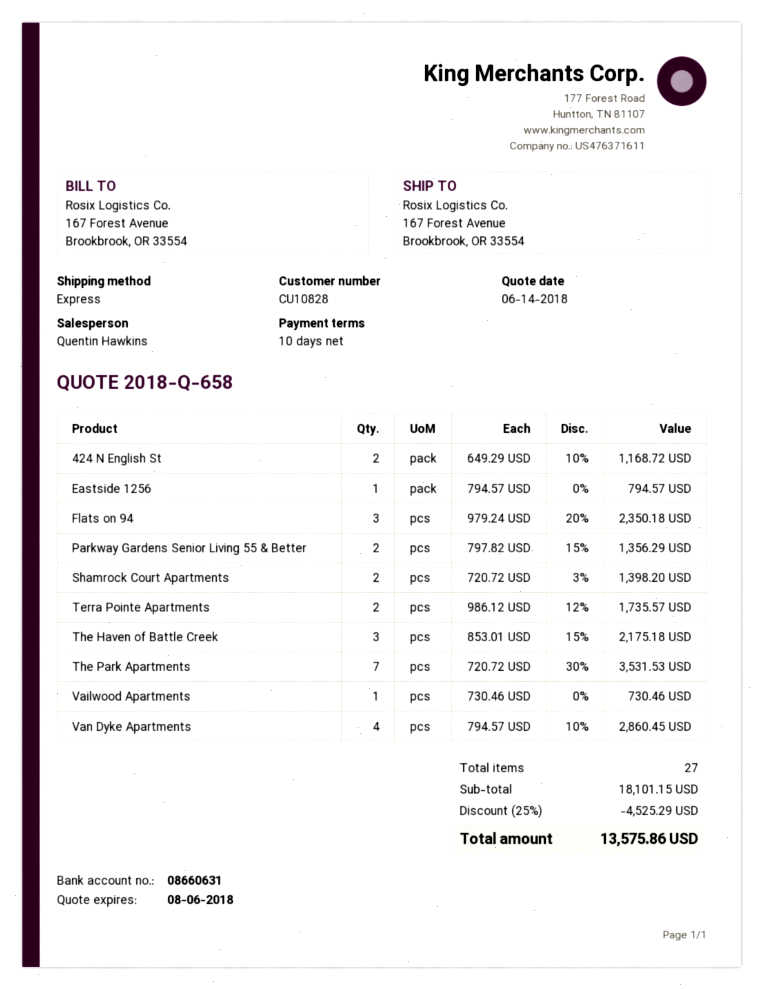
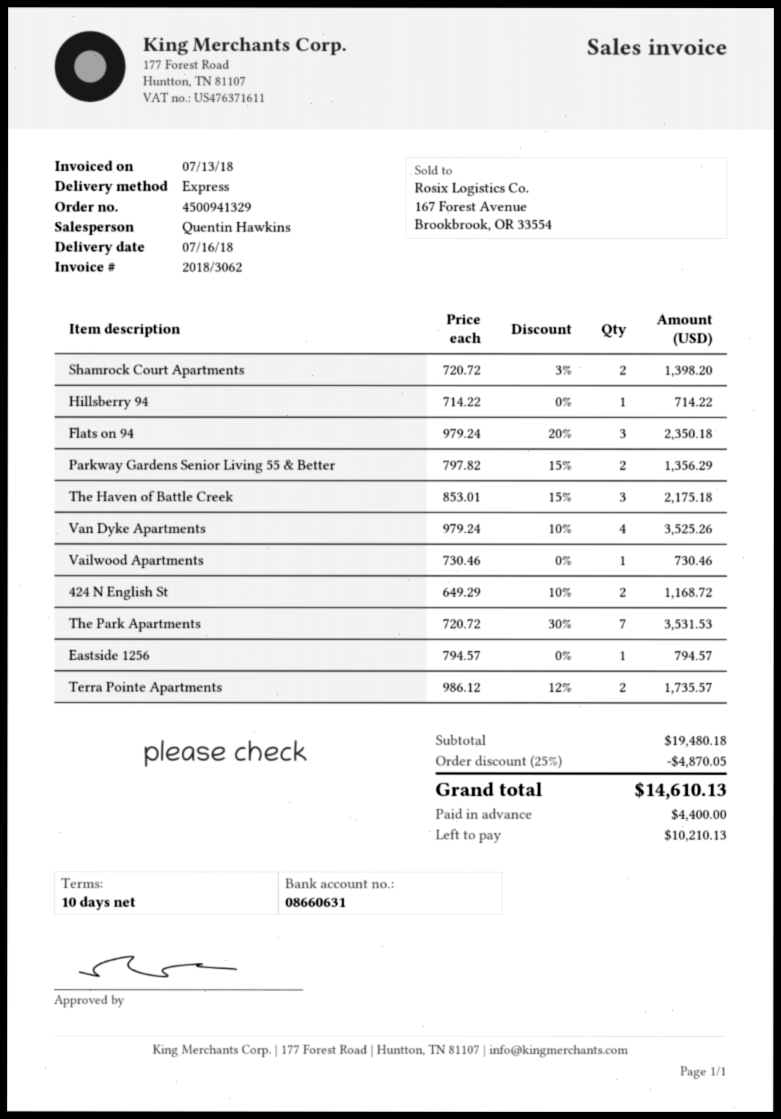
Van Dyke Apartments: 4 x 794.57 - 10% = 2860.45 -> 4 x 979.24 - 10% = 3525.26
Hillsberry 94: none -> 1 x 714.22 = 714.22
subtotal: 18101.15 -> 19480.18
discount: 25% = 4525.29 -> 25% = 4870.05
total: 13575.86 -> 14610.13

